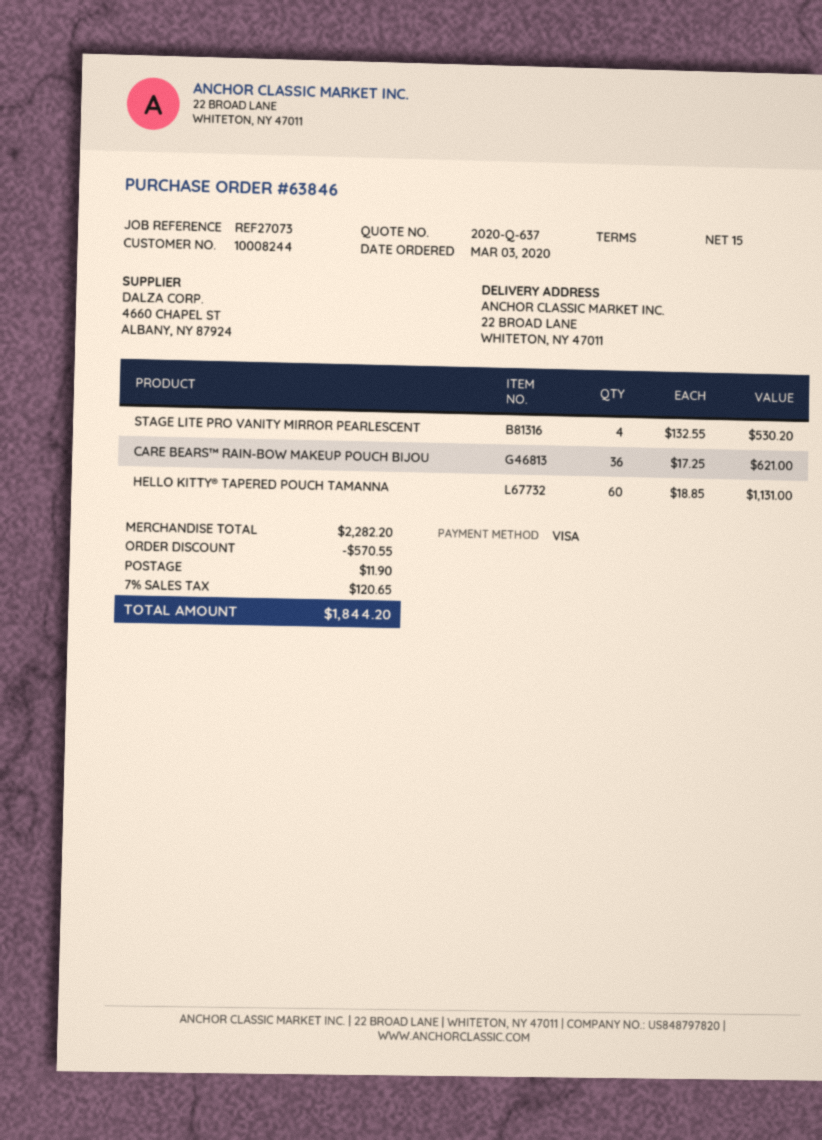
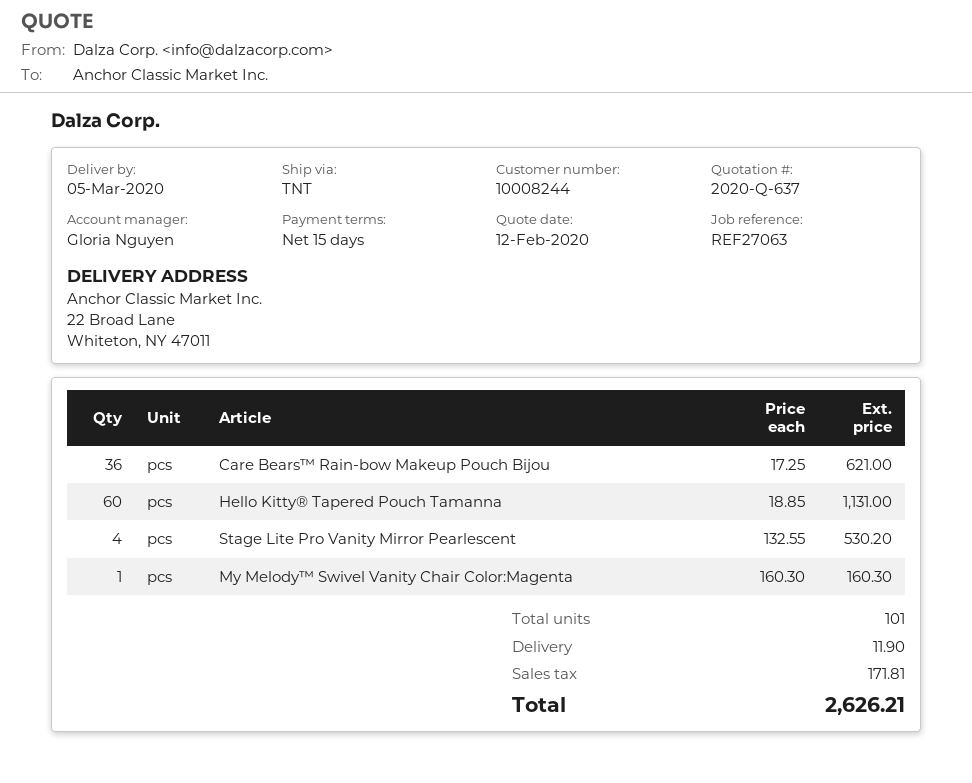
reference: REF27073 -> REF27063
My Melody™ Swivel Vanity Chair Color:Magenta: none -> 1 x 160.30 = 160.30
discount: 570.55 -> none
tax: 120.65 -> 171.81
total: 1844.20 -> 2626.21

